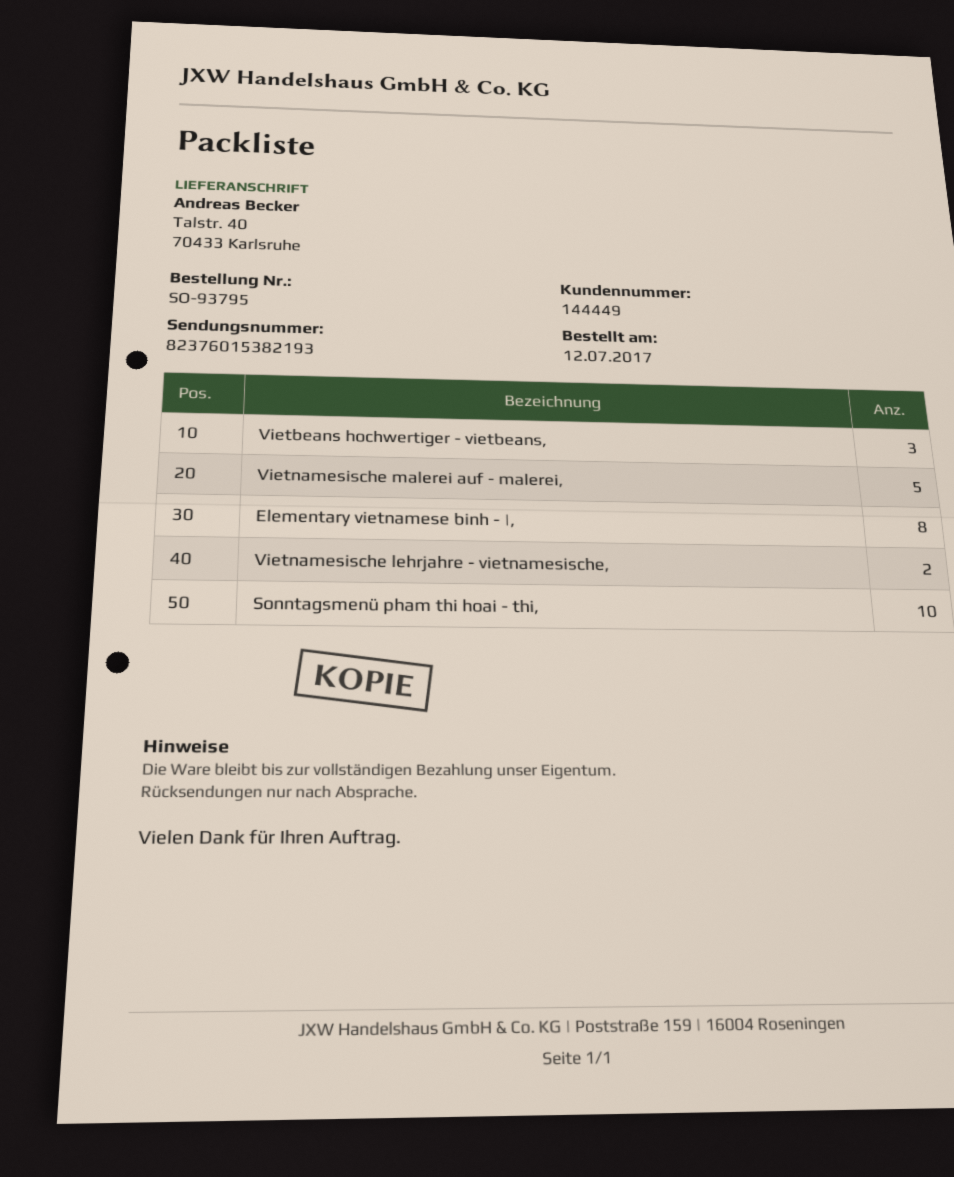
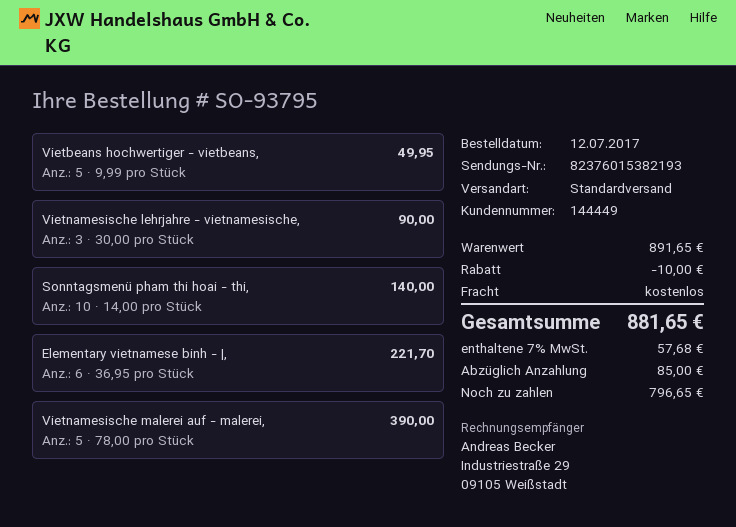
Vietbeans hochwertiger - vietbeans,: 3 -> 5
Elementary vietnamese binh - |,: 8 -> 6
Vietnamesische lehrjahre - vietnamesische,: 2 -> 3

